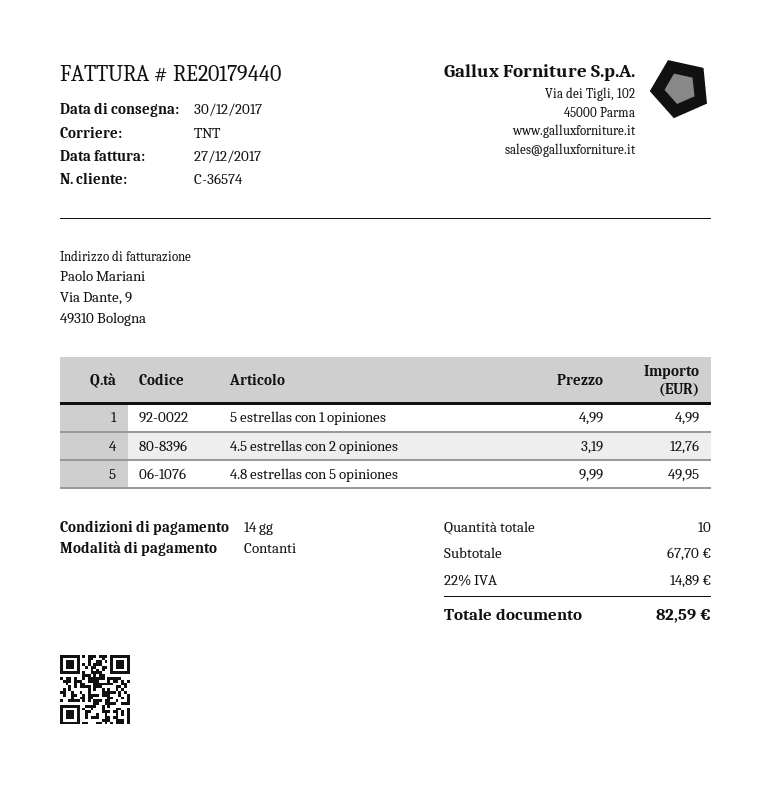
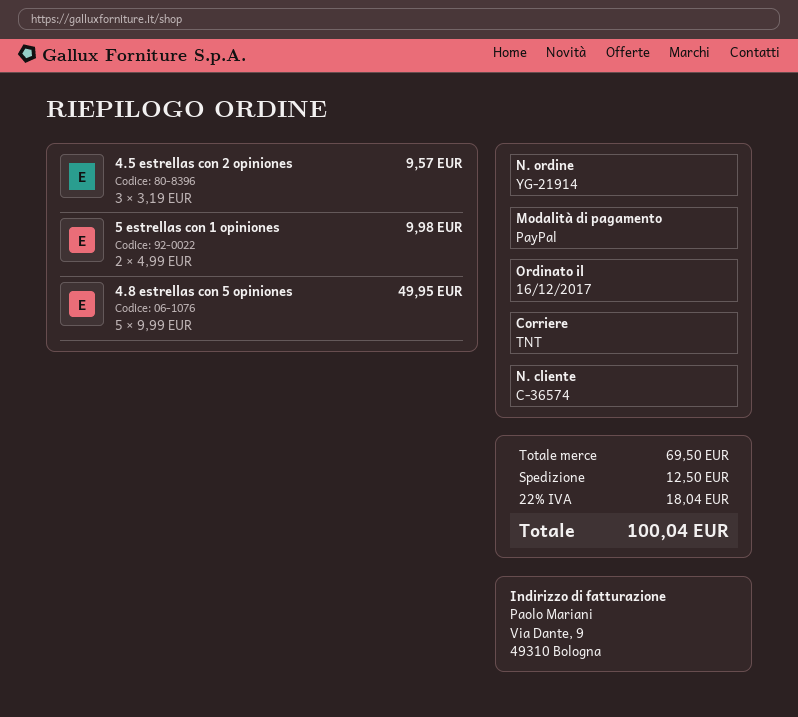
payment method: cash -> PayPal
5 estrellas con 1 opiniones: 1 x 4.99 = 4.99 -> 2 x 4.99 = 9.98
4.5 estrellas con 2 opiniones: 4 x 3.19 = 12.76 -> 3 x 3.19 = 9.57
subtotal: 67.70 -> 69.50
shipping: none -> 12.50
tax: 22% = 14.89 -> 22% = 18.04
total: 82.59 -> 100.04

